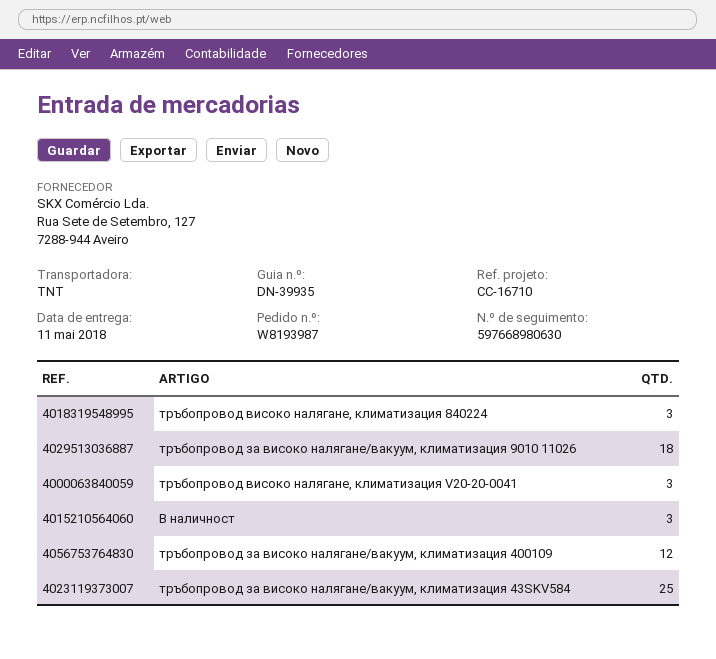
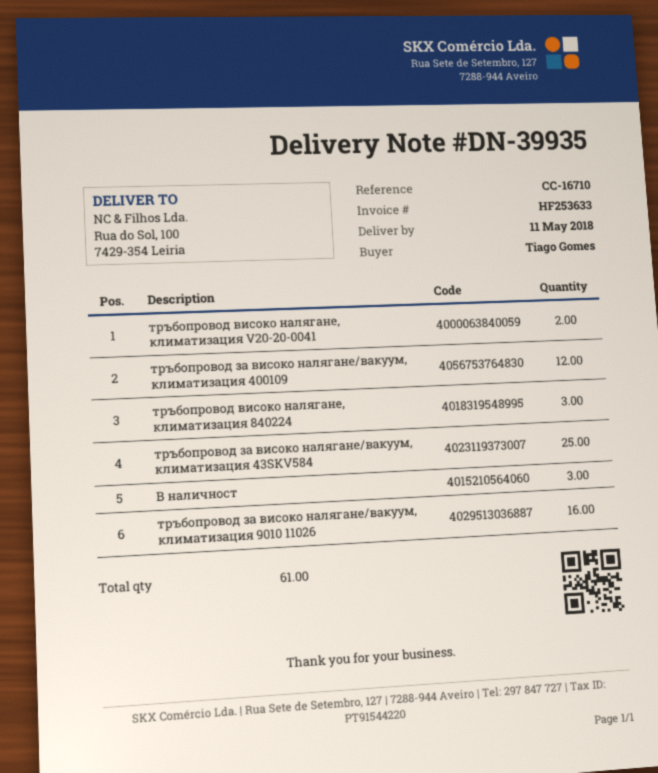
тръбопровод за високо налягане/вакуум, климатизация 9010 11026: 18 -> 16
тръбопровод високо налягане, климатизация V20-20-0041: 3 -> 2

